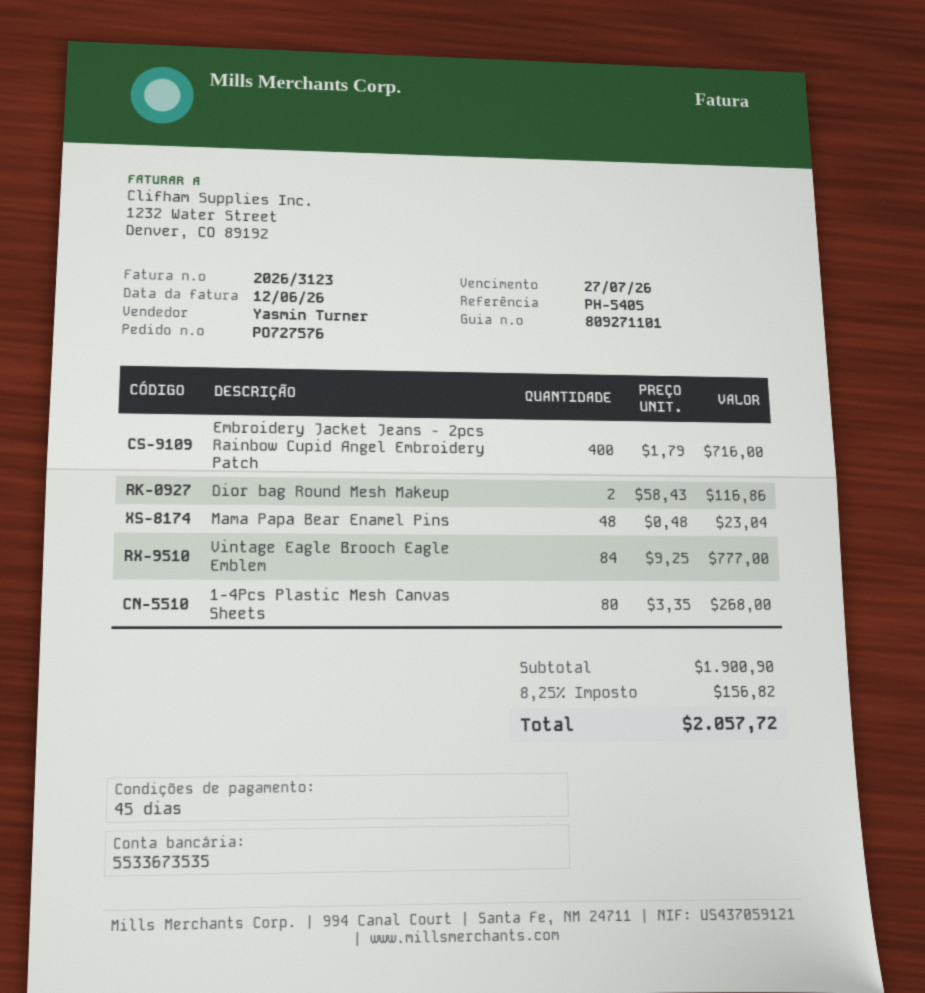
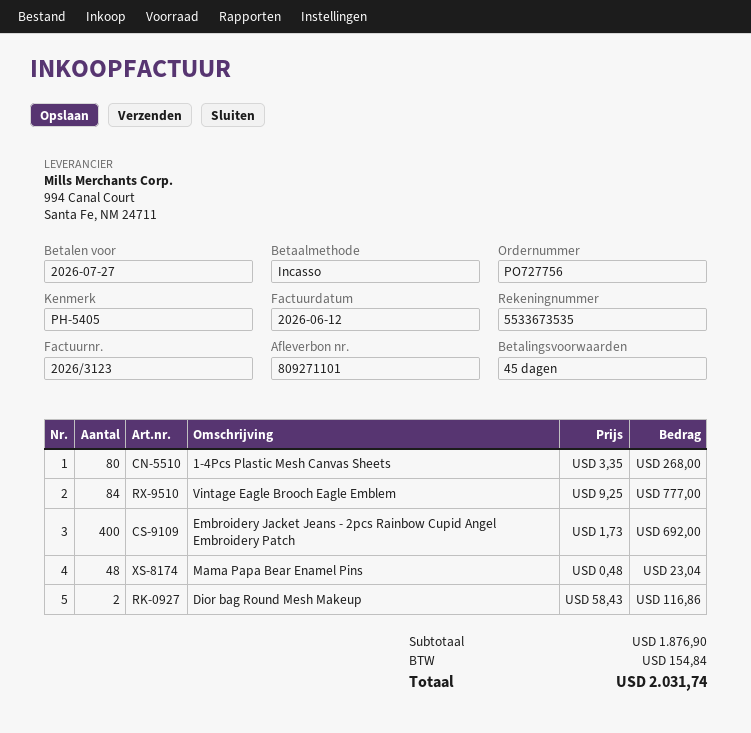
order number: PO727576 -> PO727756
Embroidery Jacket Jeans - 2pcs Rainbow Cupid Angel Embroidery Patch: 400 x 1.79 = 716.00 -> 400 x 1.73 = 692.00
subtotal: 1900.90 -> 1876.90
tax: 156.82 -> 154.84
total: 2057.72 -> 2031.74

